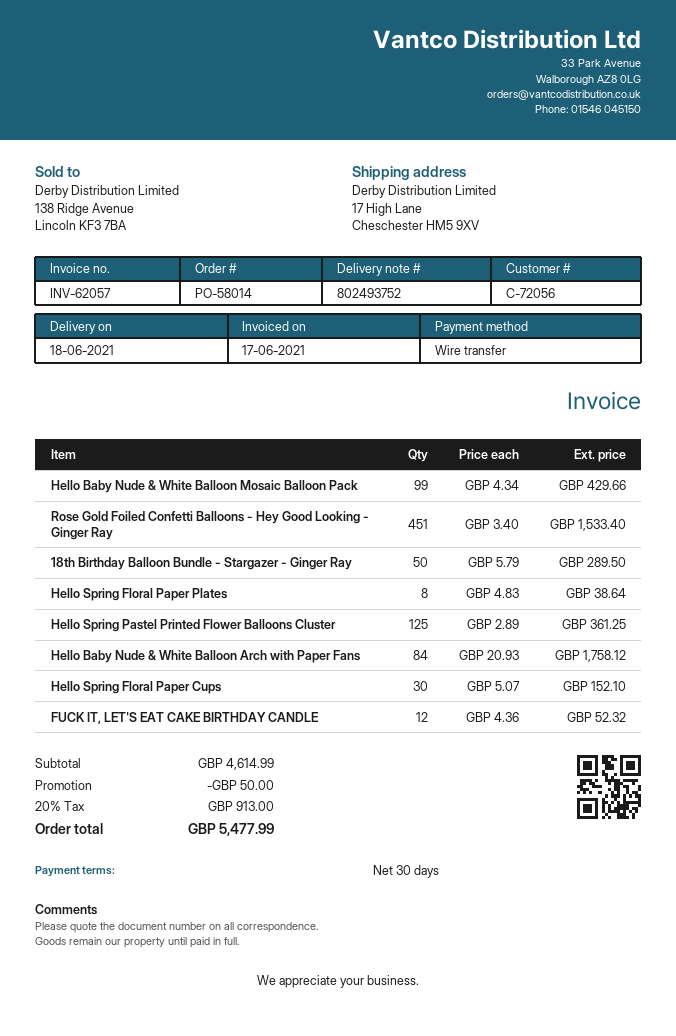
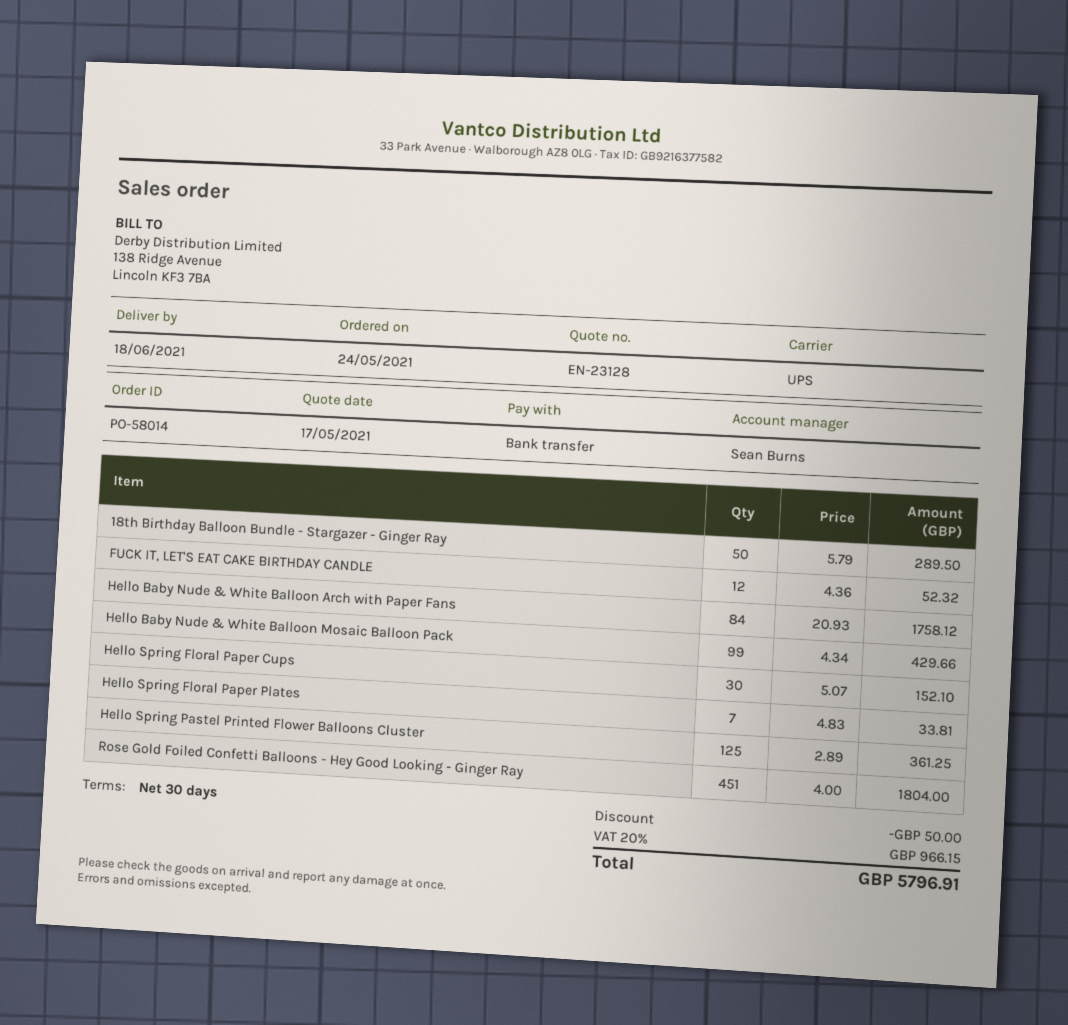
Rose Gold Foiled Confetti Balloons - Hey Good Looking - Ginger Ray: 451 x 3.40 = 1533.40 -> 451 x 4.00 = 1804.00
Hello Spring Floral Paper Plates: 8 x 4.83 = 38.64 -> 7 x 4.83 = 33.81
tax: 20% = 913.00 -> 20% = 966.15
total: 5477.99 -> 5796.91

